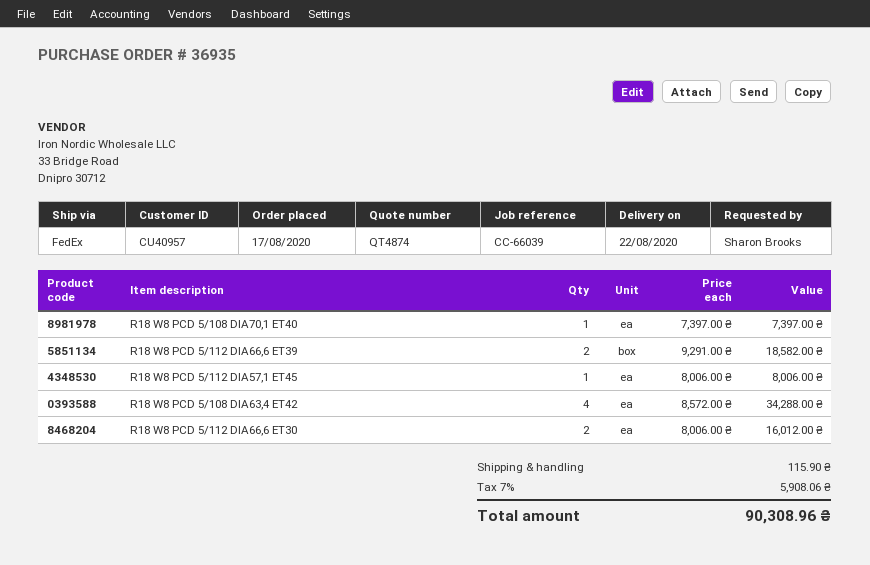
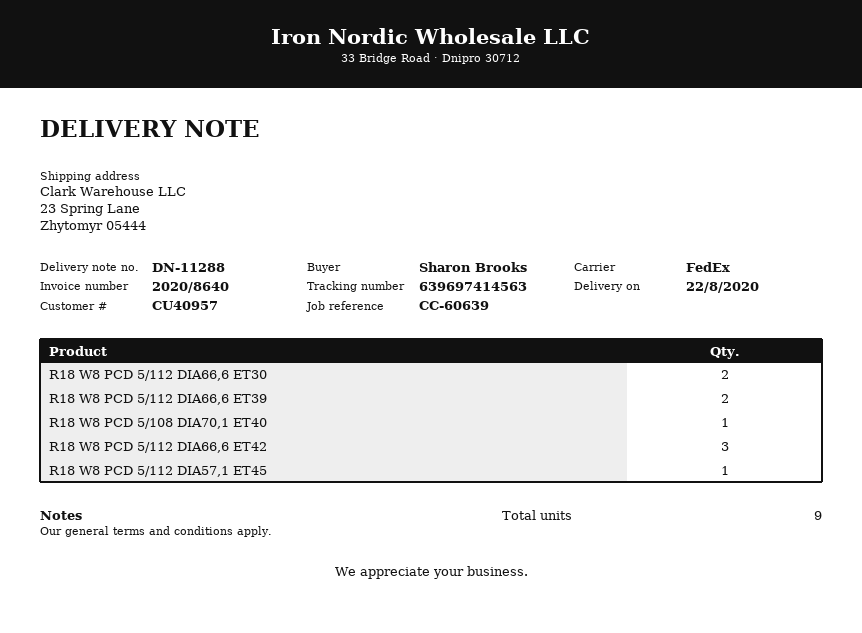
reference: CC-66039 -> CC-60639
R18 W8 PCD 5/108 DIA63,4 ET42: 4 -> none
R18 W8 PCD 5/112 DIA66,6 ET42: none -> 3

